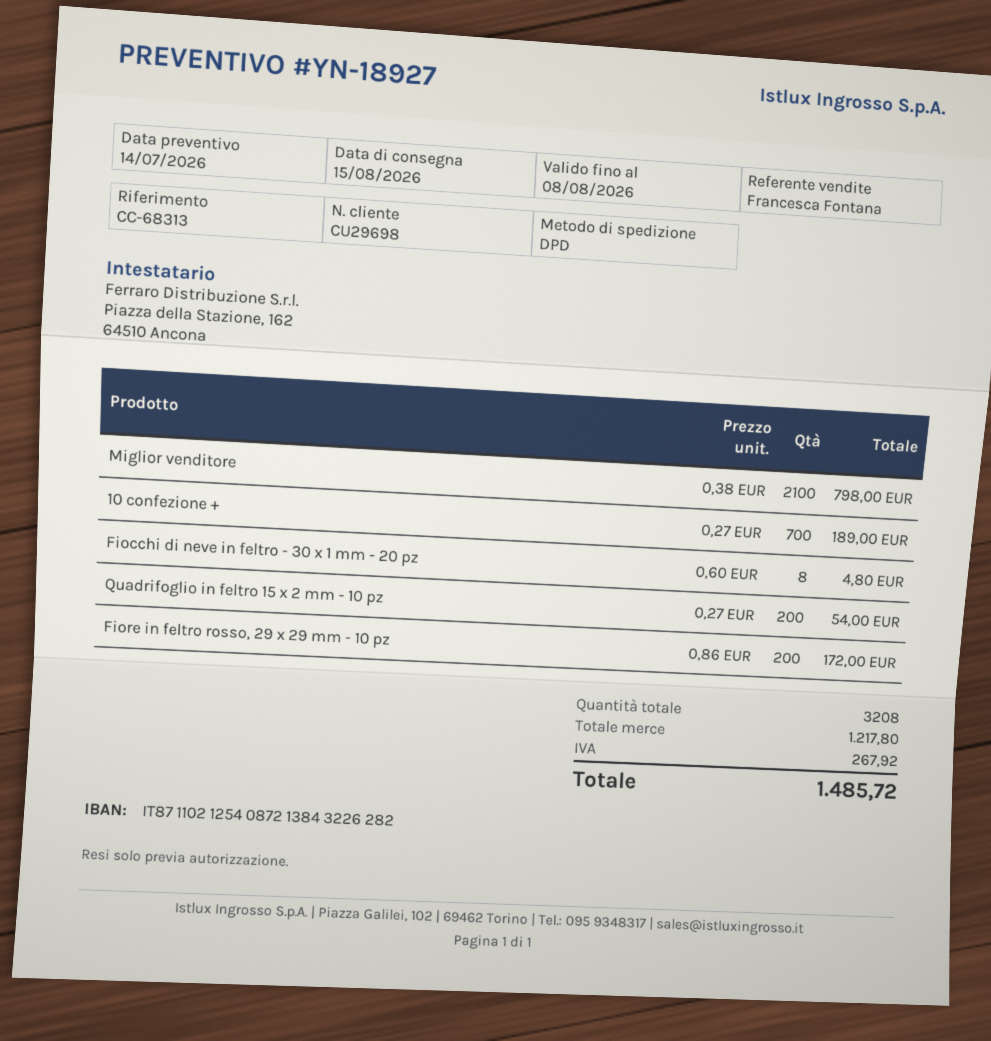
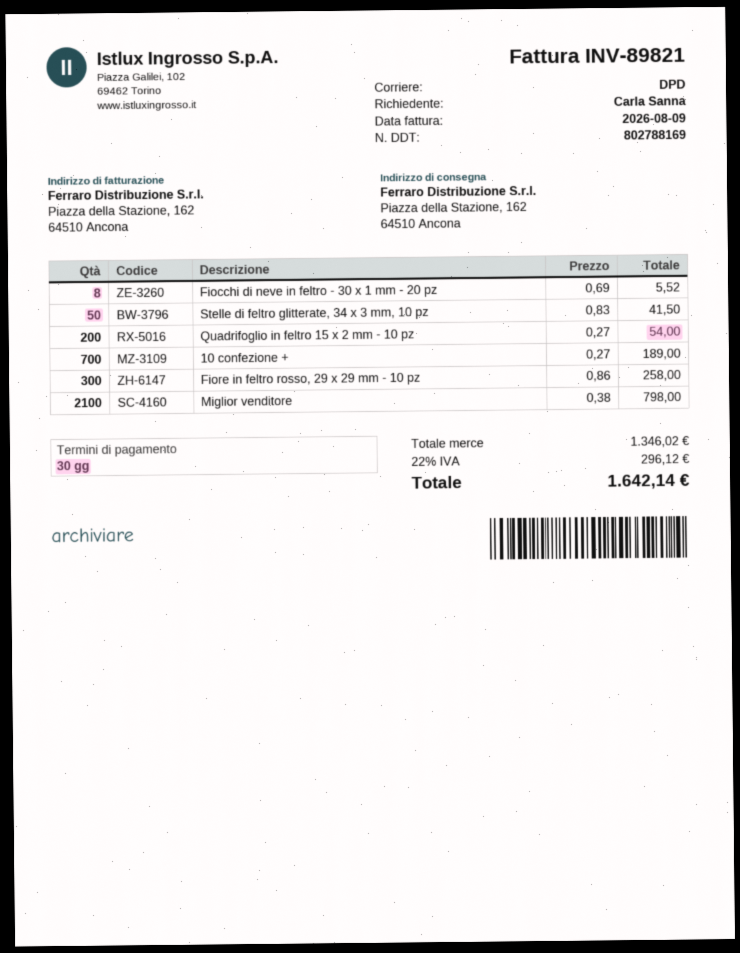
Fiocchi di neve in feltro - 30 x 1 mm - 20 pz: 8 x 0.60 = 4.80 -> 8 x 0.69 = 5.52
Fiore in feltro rosso, 29 x 29 mm - 10 pz: 200 x 0.86 = 172.00 -> 300 x 0.86 = 258.00
Stelle di feltro glitterate, 34 x 3 mm, 10 pz: none -> 50 x 0.83 = 41.50
subtotal: 1217.80 -> 1346.02
tax: 267.92 -> 296.12
total: 1485.72 -> 1642.14

